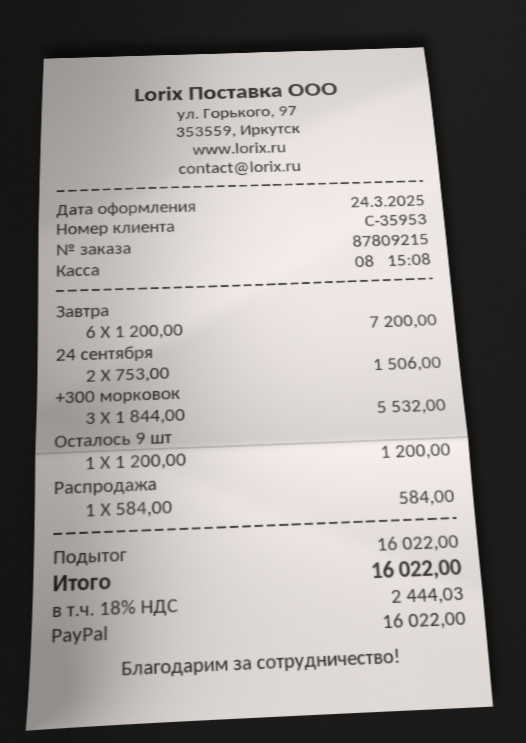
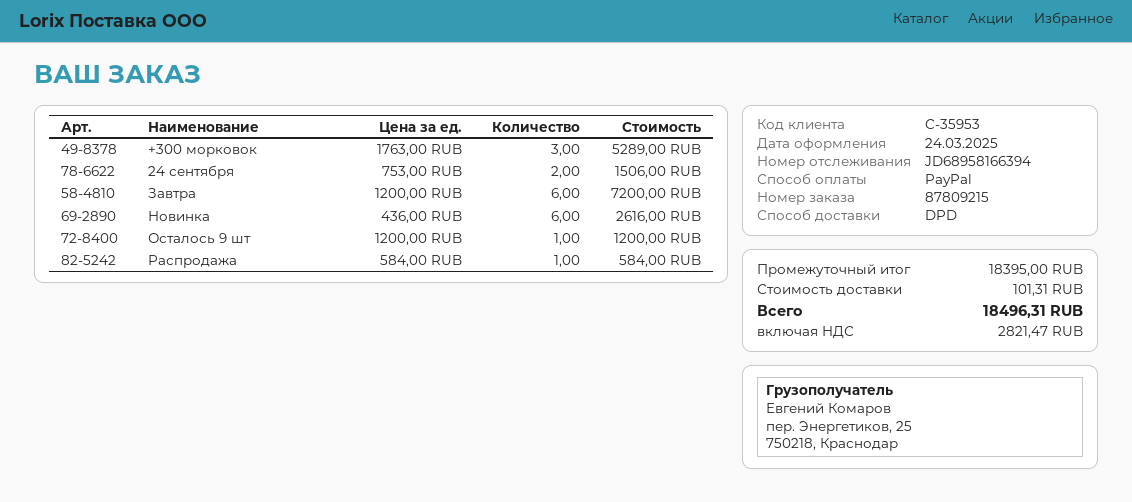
+300 морковок: 3 x 1844.00 = 5532.00 -> 3 x 1763.00 = 5289.00
Новинка: none -> 6 x 436.00 = 2616.00
subtotal: 16022.00 -> 18395.00
shipping: none -> 101.31
tax: 2444.03 -> 2821.47
total: 16022.00 -> 18496.31

